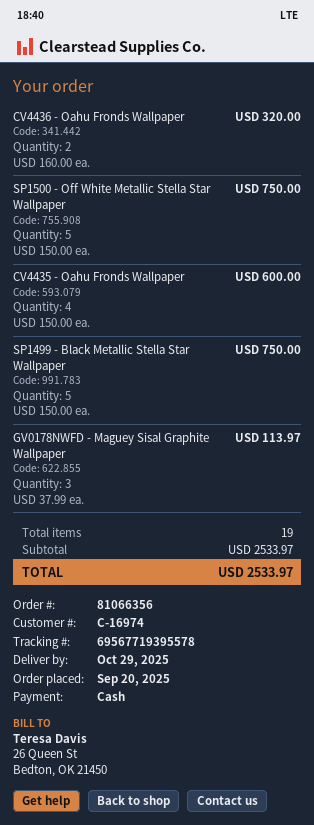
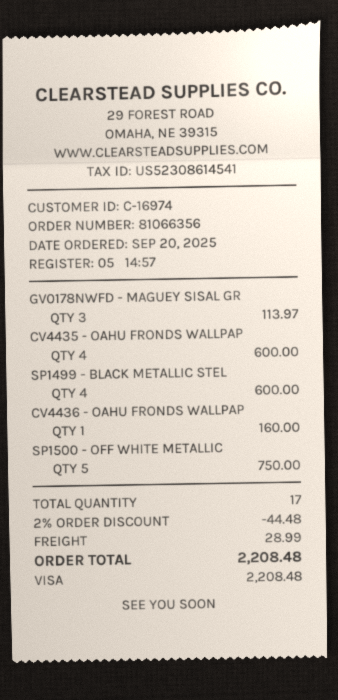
payment method: cash -> Visa
CV4436 - Oahu Fronds Wallpaper: 2 for 320.00 -> 1 for 160.00
SP1499 - Black Metallic Stella Star Wallpaper: 5 for 750.00 -> 4 for 600.00
total quantity: 19 -> 17
discount: none -> 2% = 44.48
shipping: none -> 28.99
total: 2533.97 -> 2208.48

